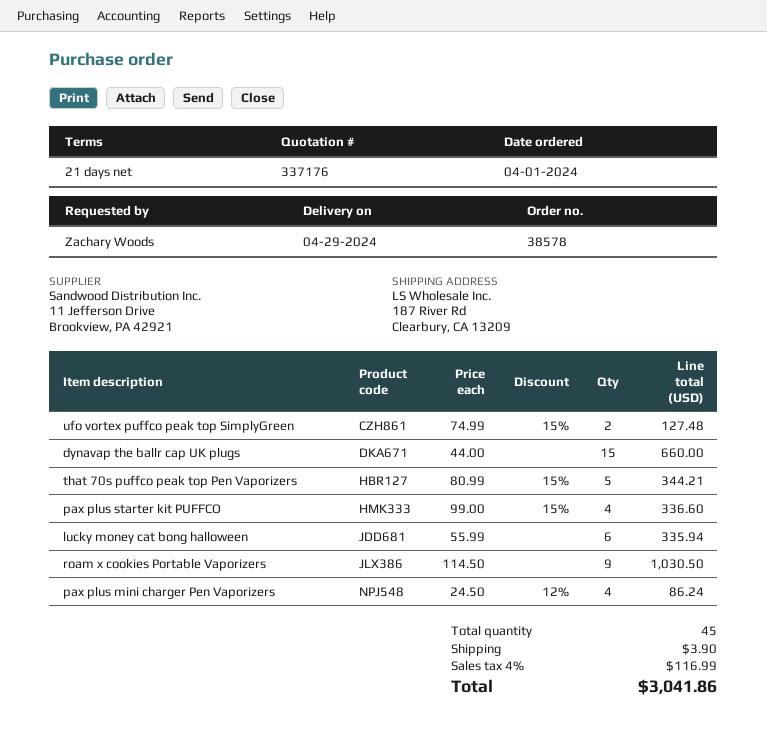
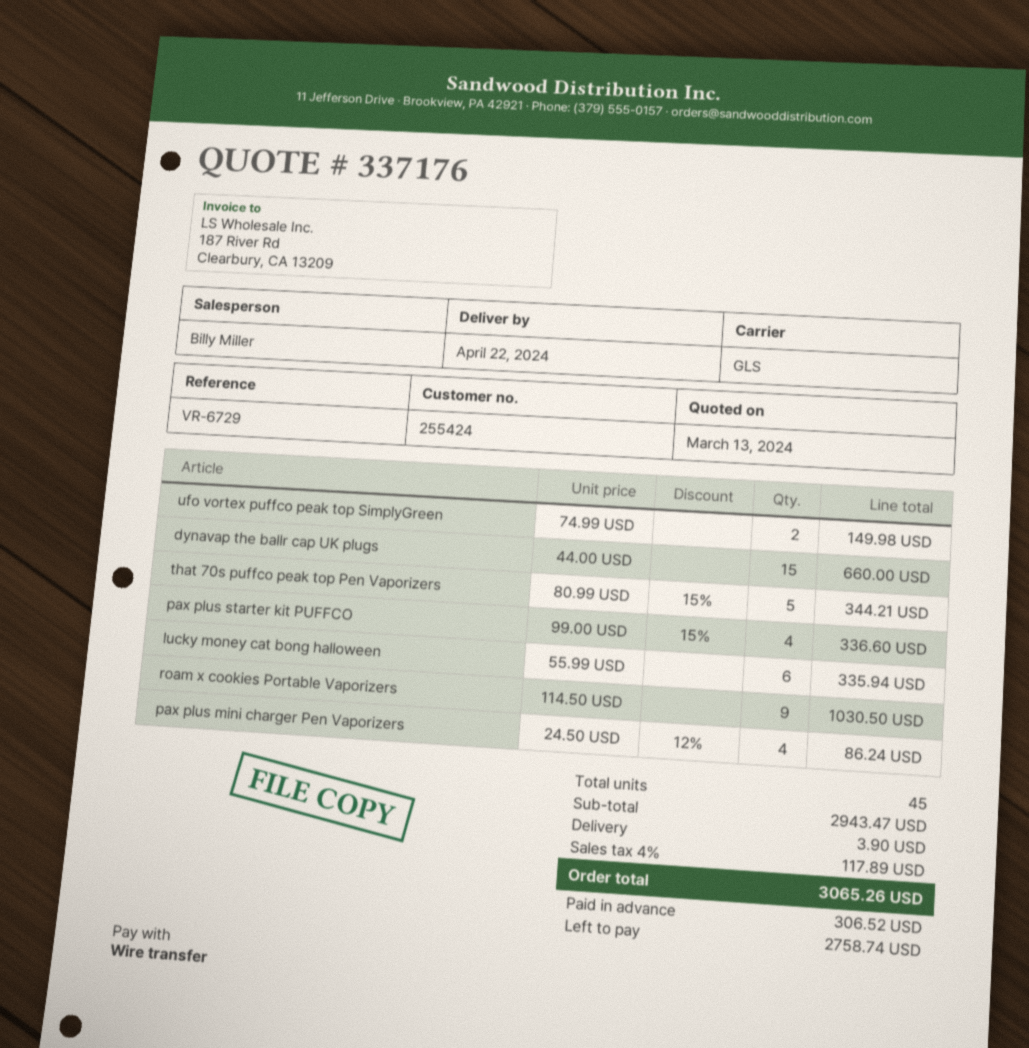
delivery date: 2024-04-29 -> 2024-04-22
ufo vortex puffco peak top SimplyGreen: 2 x 74.99 - 15% = 127.48 -> 2 x 74.99 = 149.98
tax: 4% = 116.99 -> 4% = 117.89
total: 3041.86 -> 3065.26

